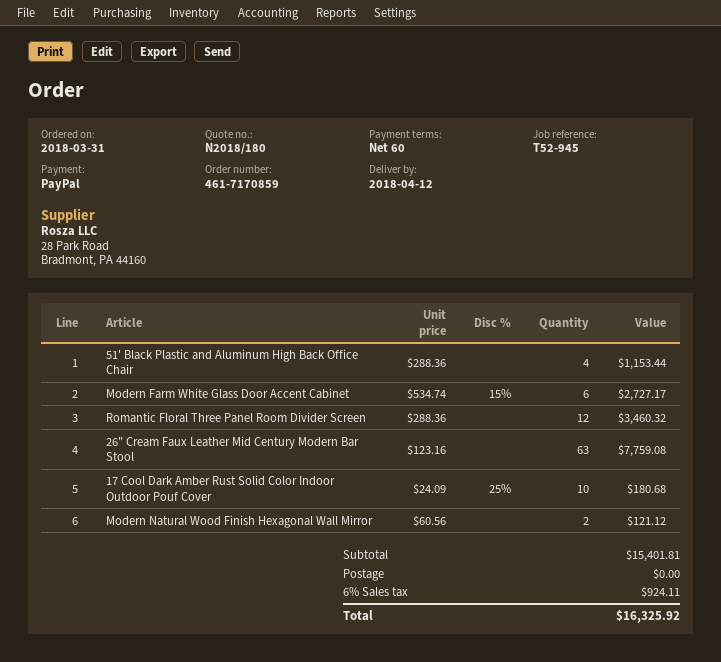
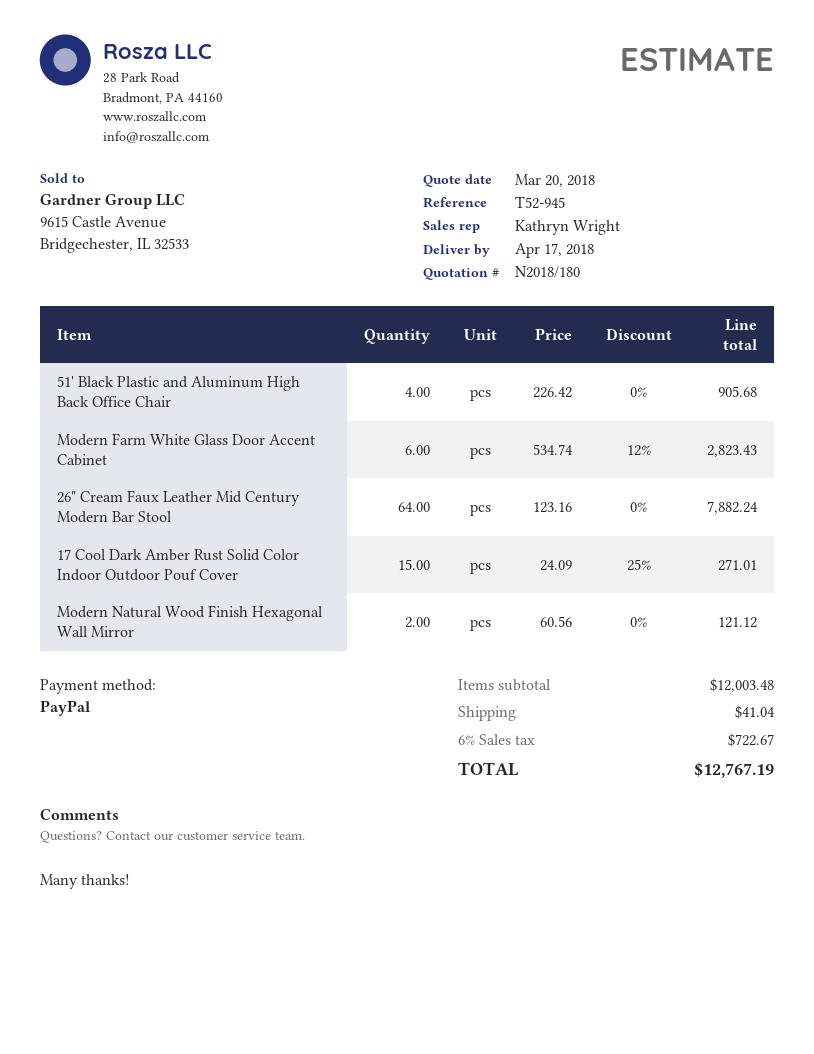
delivery date: 2018-04-12 -> 2018-04-17
51' Black Plastic and Aluminum High Back Office Chair: 4 x 288.36 = 1153.44 -> 4 x 226.42 = 905.68
Modern Farm White Glass Door Accent Cabinet: 6 x 534.74 - 15% = 2727.17 -> 6 x 534.74 - 12% = 2823.43
Romantic Floral Three Panel Room Divider Screen: 12 x 288.36 = 3460.32 -> none
26" Cream Faux Leather Mid Century Modern Bar Stool: 63 x 123.16 = 7759.08 -> 64 x 123.16 = 7882.24
17 Cool Dark Amber Rust Solid Color Indoor Outdoor Pouf Cover: 10 x 24.09 - 25% = 180.68 -> 15 x 24.09 - 25% = 271.01
subtotal: 15401.81 -> 12003.48
shipping: 0.00 -> 41.04
tax: 6% = 924.11 -> 6% = 722.67
total: 16325.92 -> 12767.19

